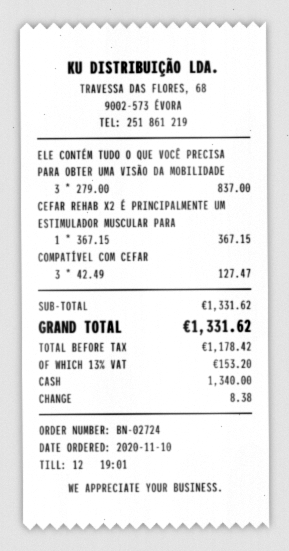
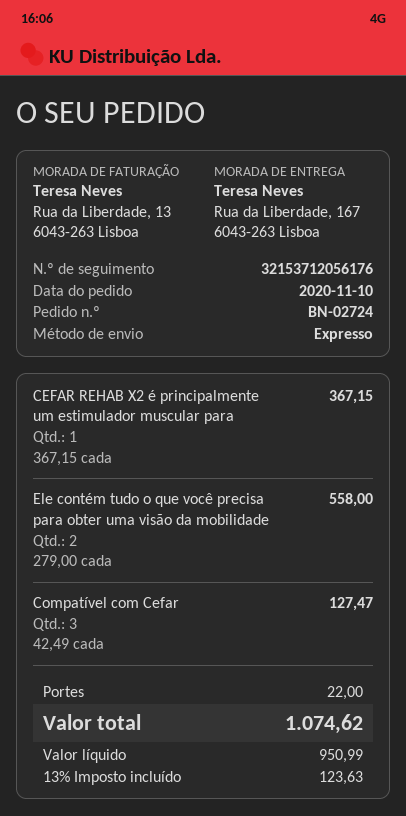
ELE CONTÉM TUDO O QUE VOCÊ PRECISA PARA OBTER UMA VISÃO DA MOBILIDADE: 3 x 279.00 = 837.00 -> 2 x 279.00 = 558.00
shipping: none -> 22.00
net: 1178.42 -> 950.99
tax: 13% = 153.20 -> 13% = 123.63
total: 1331.62 -> 1074.62

